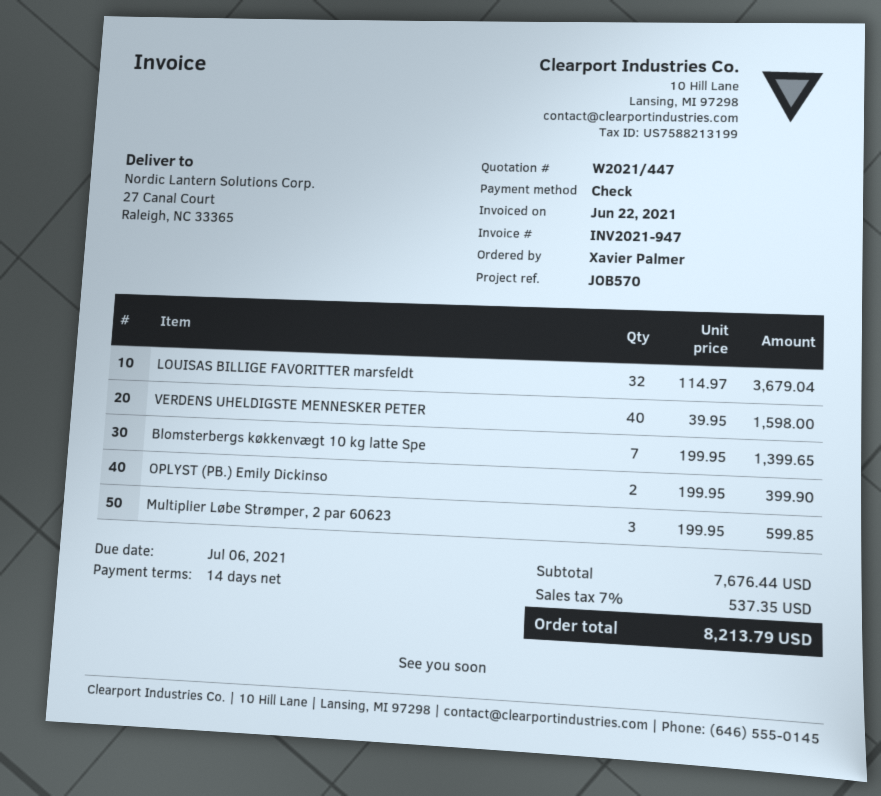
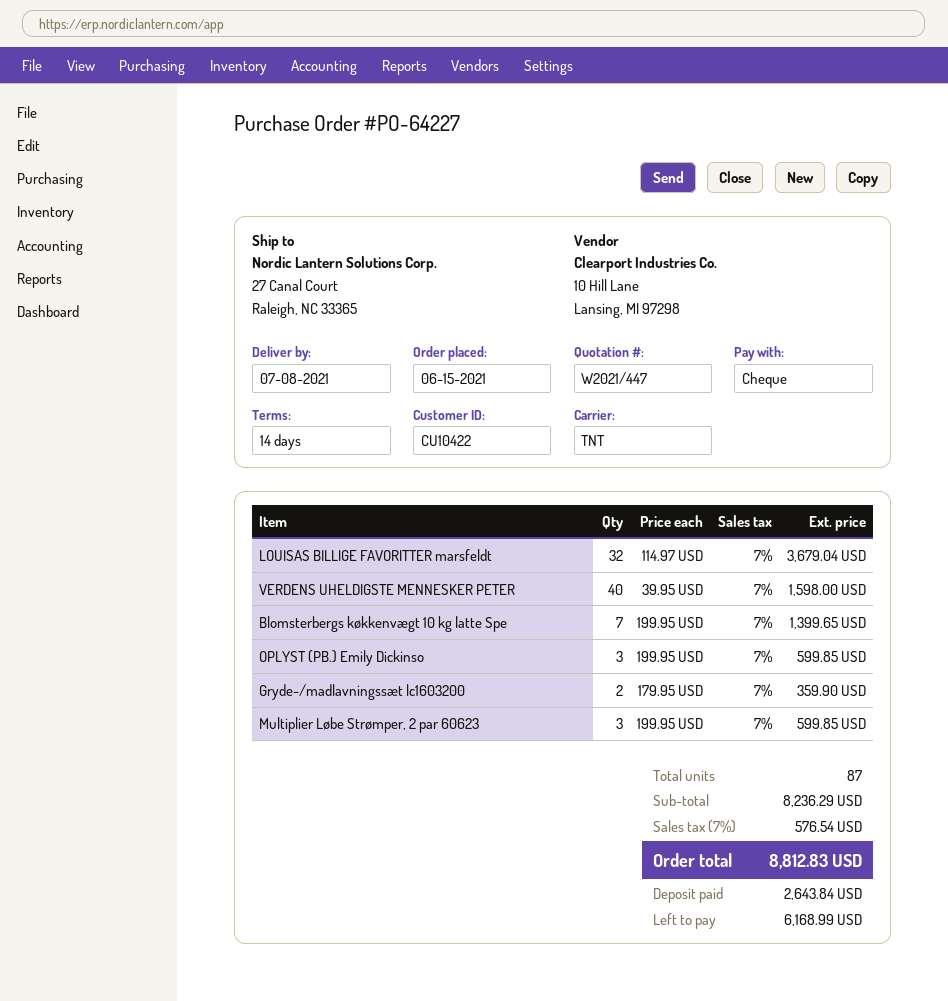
OPLYST (PB.) Emily Dickinso: 2 x 199.95 = 399.90 -> 3 x 199.95 = 599.85
Gryde-/madlavningssæt lc1603200: none -> 2 x 179.95 = 359.90
subtotal: 7676.44 -> 8236.29
tax: 7% = 537.35 -> 7% = 576.54
total: 8213.79 -> 8812.83

